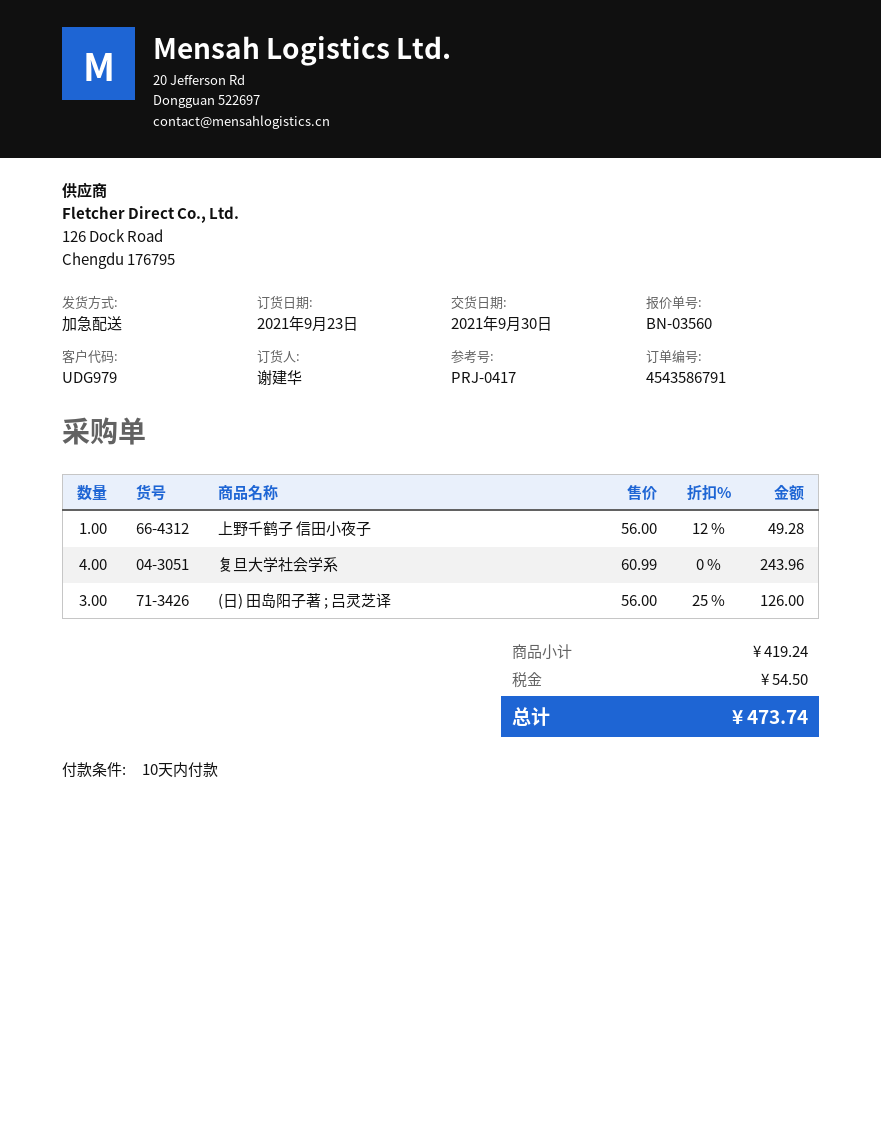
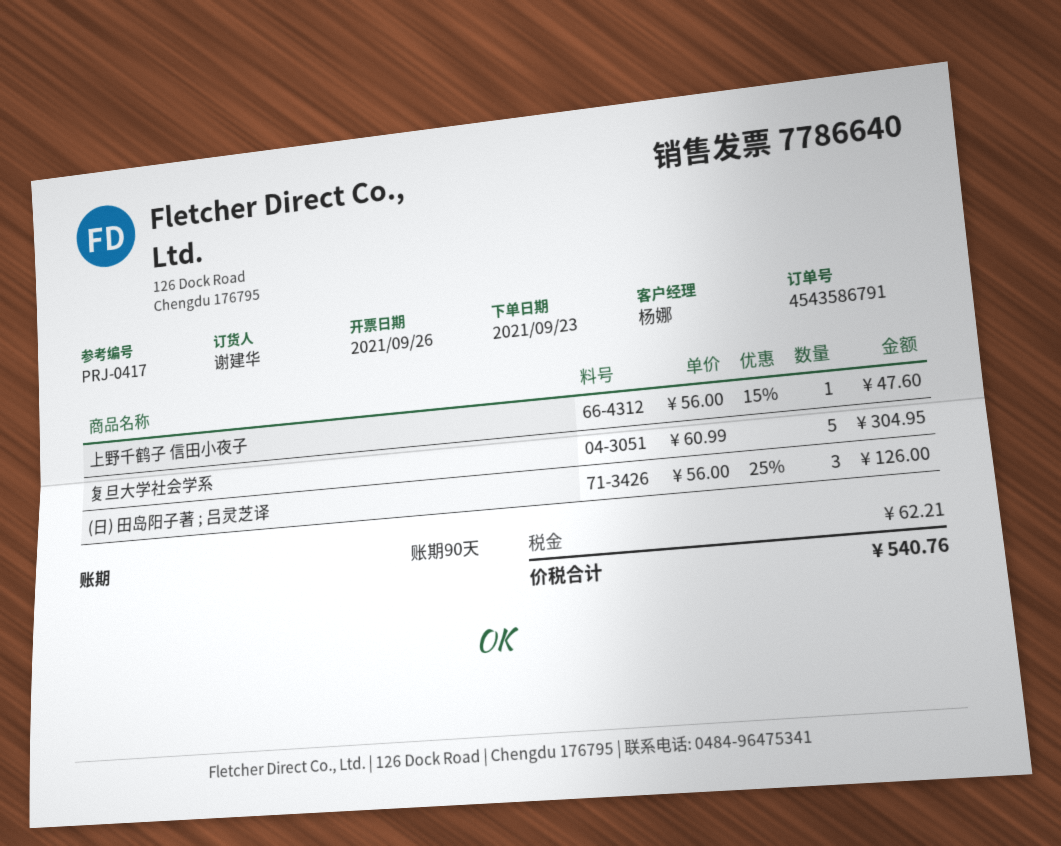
payment terms: 10 days -> 90 days
上野千鹤子 信田小夜子: 1 x 56.00 - 12% = 49.28 -> 1 x 56.00 - 15% = 47.60
复旦大学社会学系: 4 x 60.99 = 243.96 -> 5 x 60.99 = 304.95
tax: 54.50 -> 62.21
total: 473.74 -> 540.76

